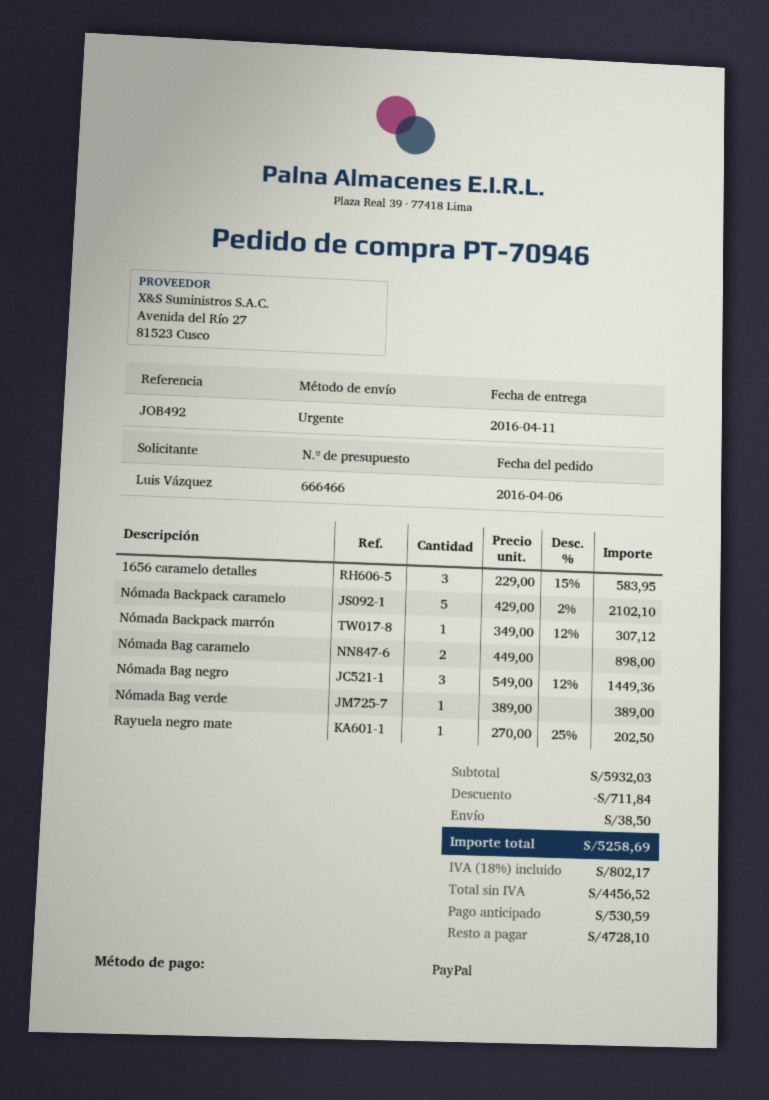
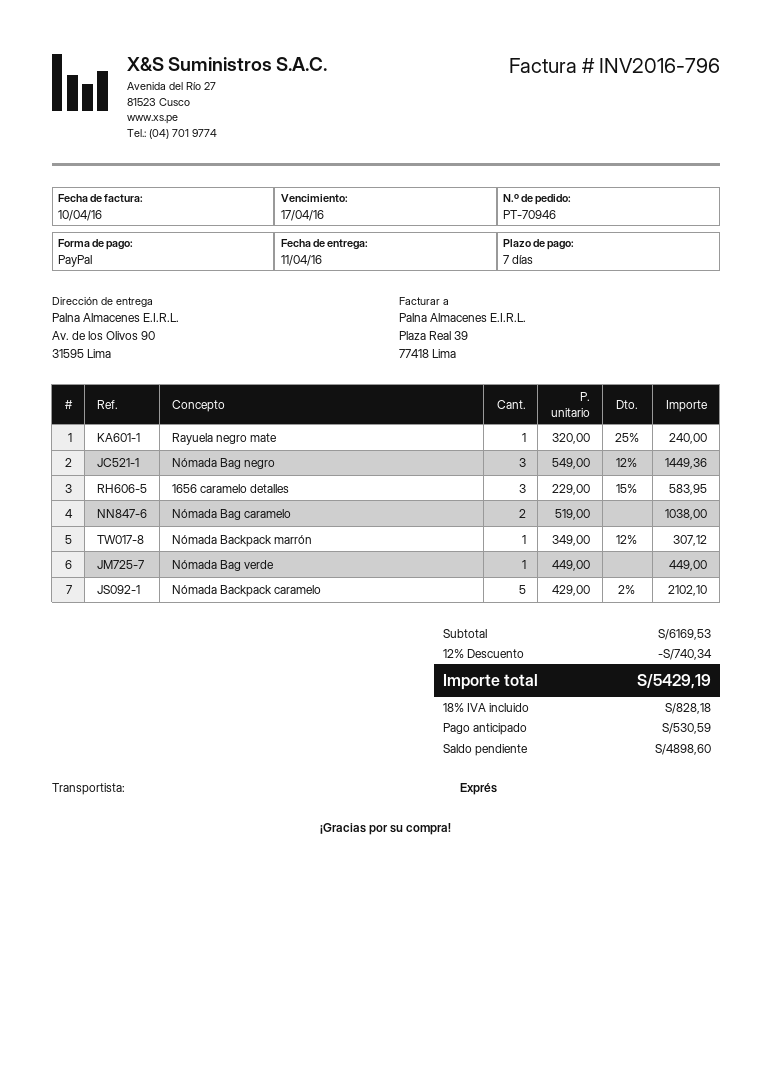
Nómada Bag caramelo: 2 x 449.00 = 898.00 -> 2 x 519.00 = 1038.00
Nómada Bag verde: 1 x 389.00 = 389.00 -> 1 x 449.00 = 449.00
Rayuela negro mate: 1 x 270.00 - 25% = 202.50 -> 1 x 320.00 - 25% = 240.00
subtotal: 5932.03 -> 6169.53
discount: 711.84 -> 740.34
shipping: 38.50 -> none
tax: 18% = 802.17 -> 18% = 828.18
total: 5258.69 -> 5429.19
balance: 4728.10 -> 4898.60

